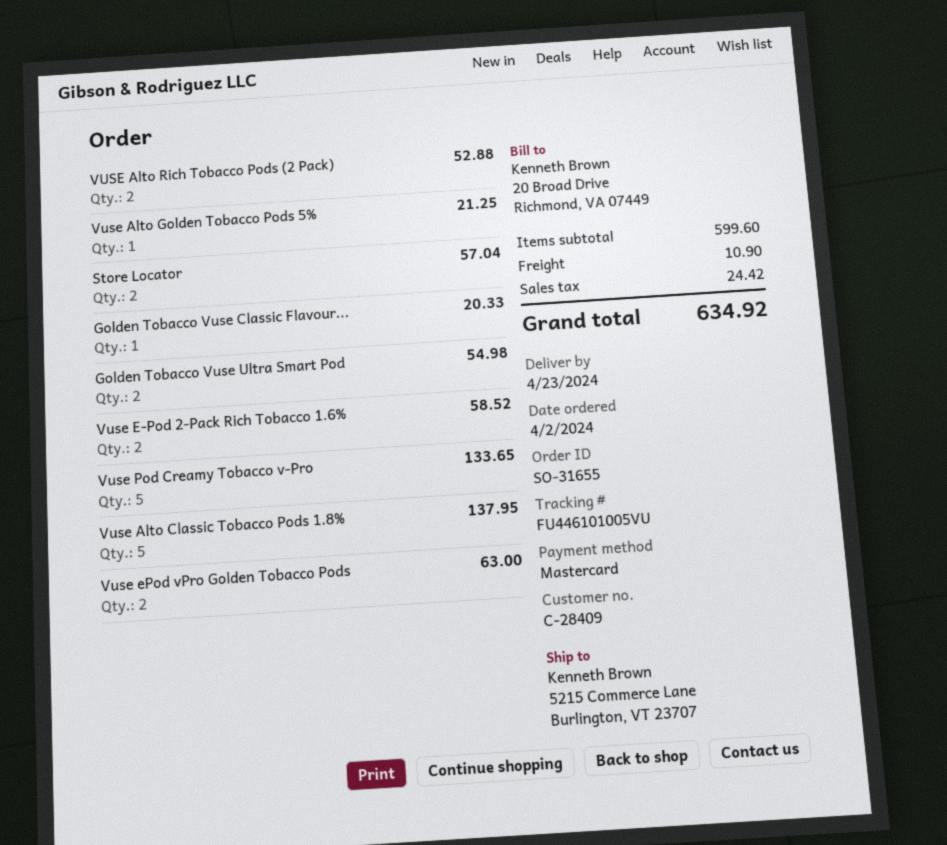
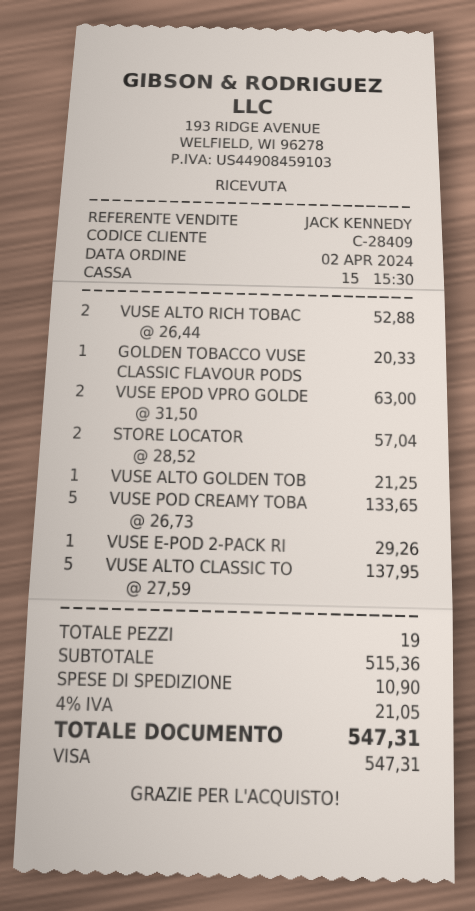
payment method: Mastercard -> Visa
Golden Tobacco Vuse Ultra Smart Pod: 2 for 54.98 -> none
Vuse E-Pod 2-Pack Rich Tobacco 1.6%: 2 for 58.52 -> 1 for 29.26
subtotal: 599.60 -> 515.36
tax: 24.42 -> 21.05
total: 634.92 -> 547.31

